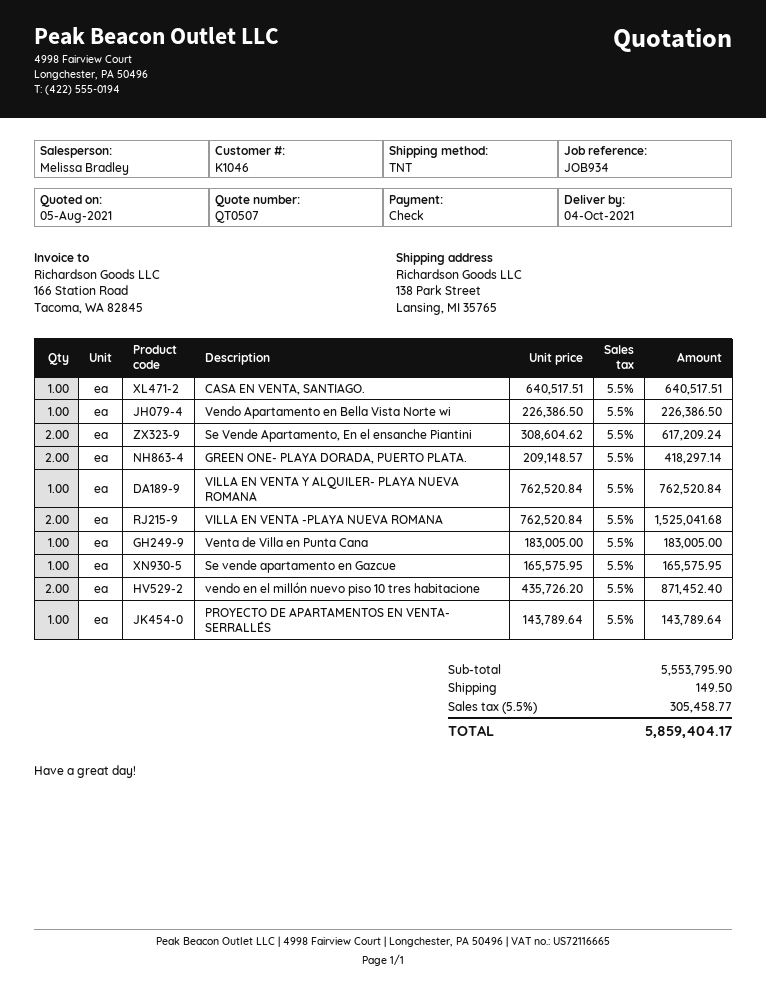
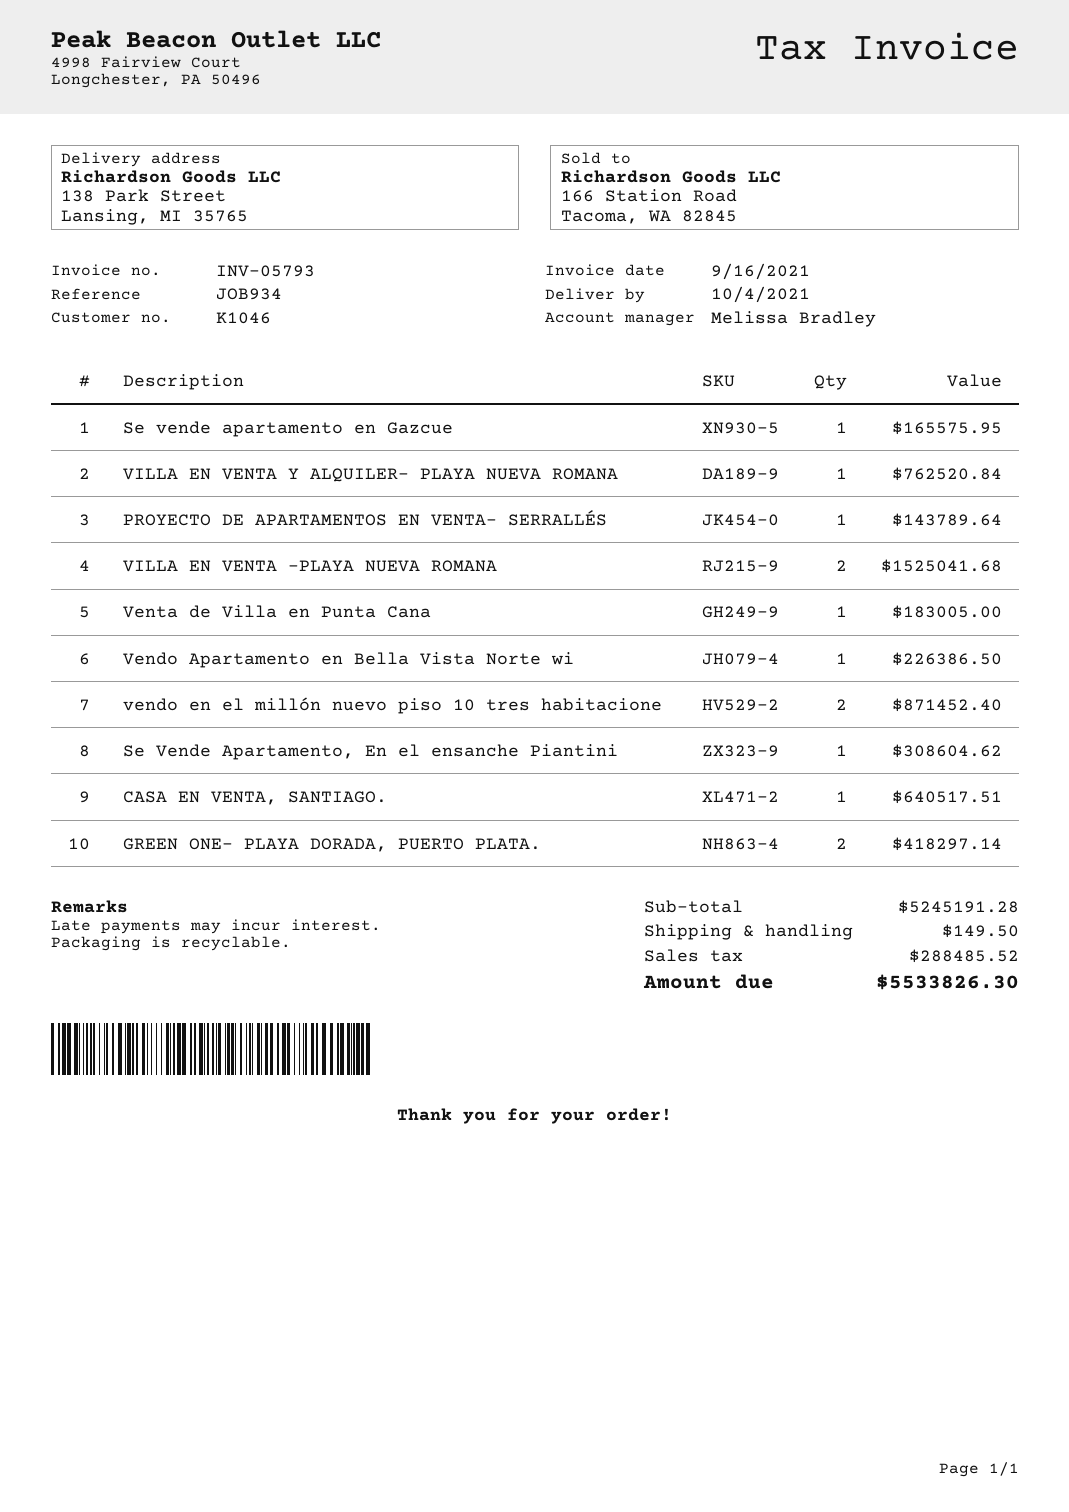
Se Vende Apartamento, En el ensanche Piantini: 2 for 617209.24 -> 1 for 308604.62
subtotal: 5553795.90 -> 5245191.28
tax: 305458.77 -> 288485.52
total: 5859404.17 -> 5533826.30

